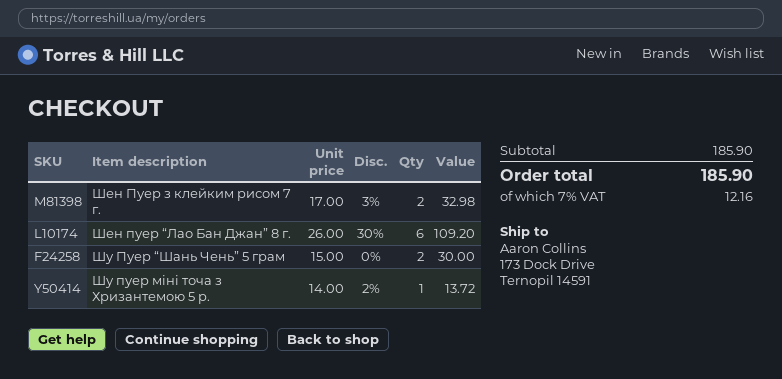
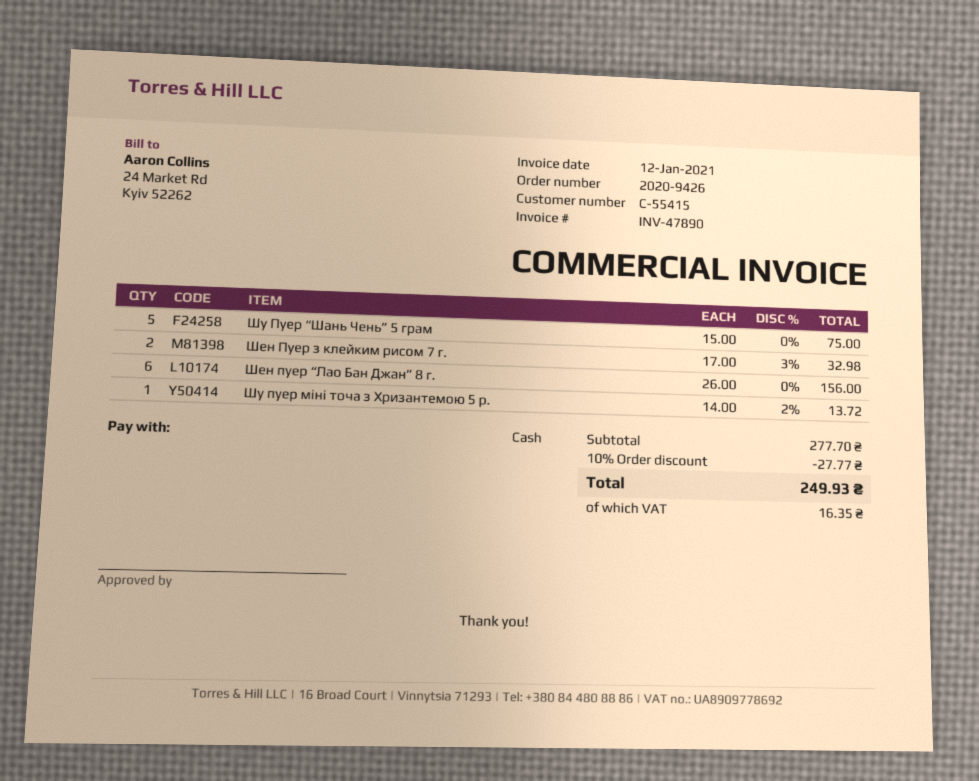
Шен пуер “Лао Бан Джан” 8 г.: 6 x 26.00 - 30% = 109.20 -> 6 x 26.00 = 156.00
Шу Пуер “Шань Чень” 5 грам: 2 x 15.00 = 30.00 -> 5 x 15.00 = 75.00
subtotal: 185.90 -> 277.70
discount: none -> 10% = 27.77
tax: 12.16 -> 16.35
total: 185.90 -> 249.93

